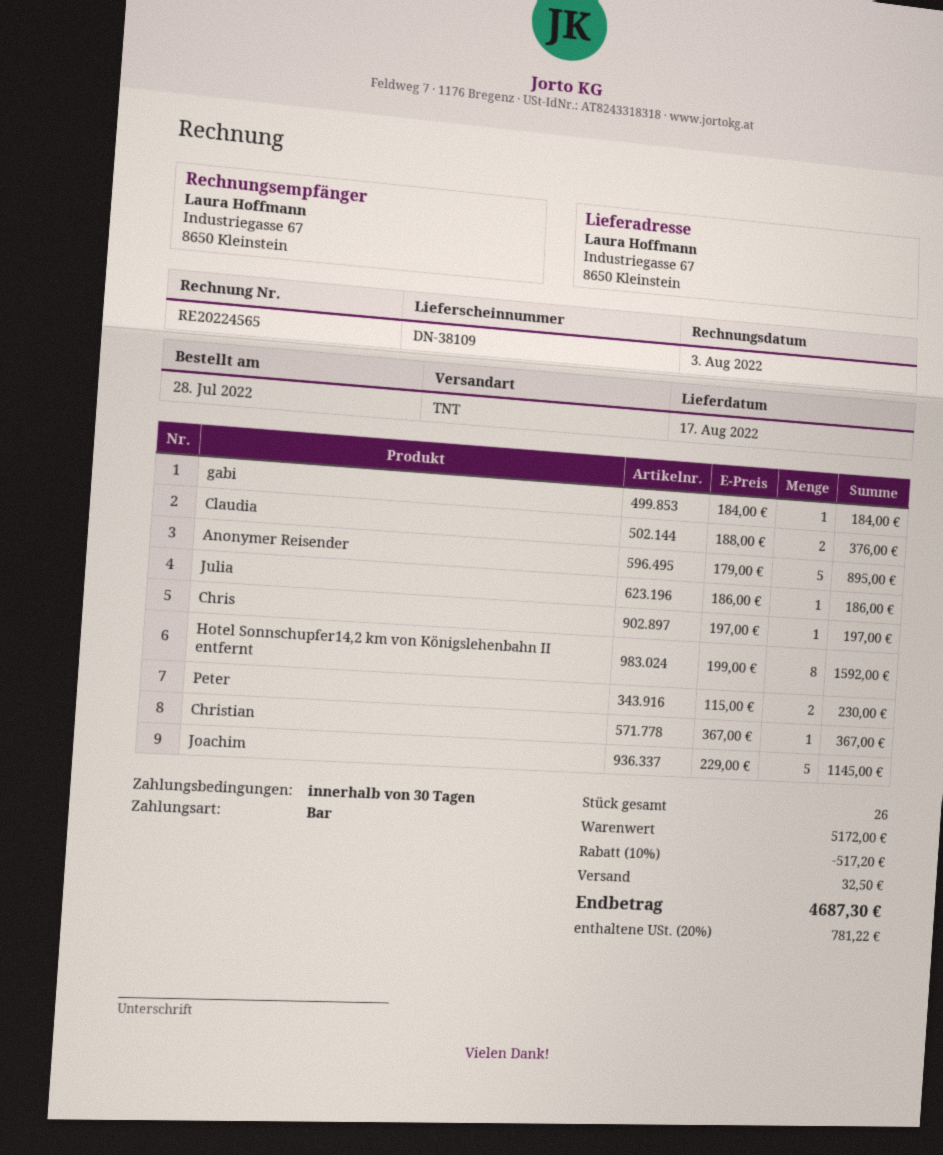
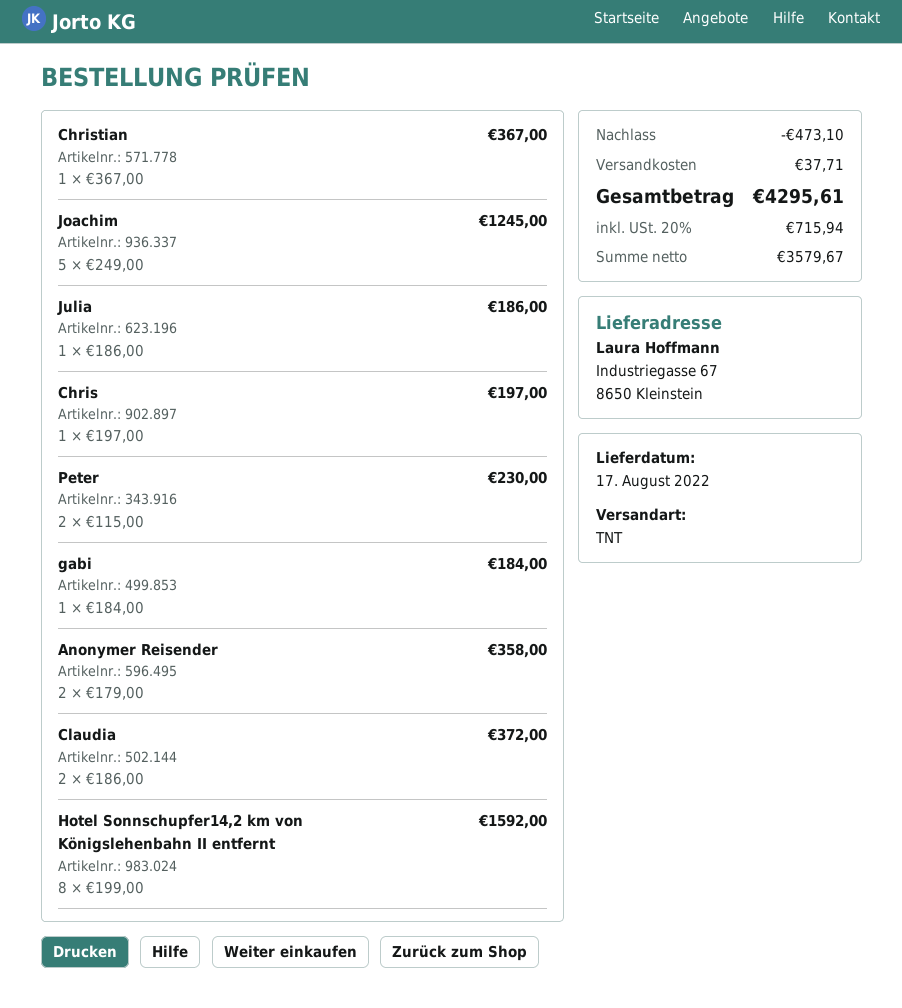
Claudia: 2 x 188.00 = 376.00 -> 2 x 186.00 = 372.00
Anonymer Reisender: 5 x 179.00 = 895.00 -> 2 x 179.00 = 358.00
Joachim: 5 x 229.00 = 1145.00 -> 5 x 249.00 = 1245.00
discount: 517.20 -> 473.10
shipping: 32.50 -> 37.71
tax: 20% = 781.22 -> 20% = 715.94
total: 4687.30 -> 4295.61

